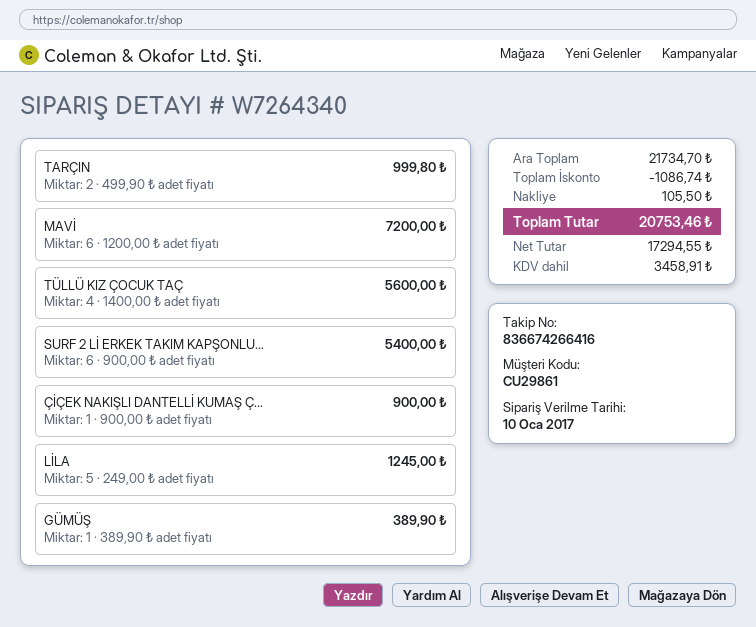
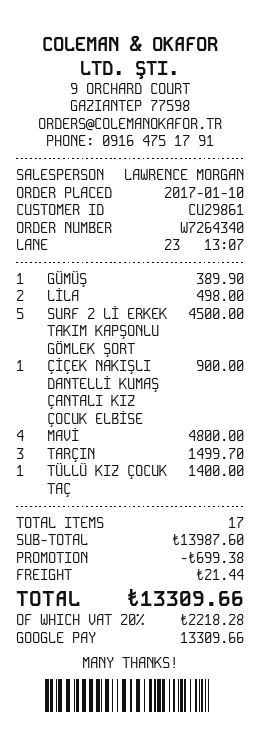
TARÇIN: 2 for 999.80 -> 3 for 1499.70
MAVİ: 6 for 7200.00 -> 4 for 4800.00
TÜLLÜ KIZ ÇOCUK TAÇ: 4 for 5600.00 -> 1 for 1400.00
SURF 2 Lİ ERKEK TAKIM KAPŞONLU...: 6 for 5400.00 -> 5 for 4500.00
LİLA: 5 for 1245.00 -> 2 for 498.00
subtotal: 21734.70 -> 13987.60
discount: 1086.74 -> 699.38
shipping: 105.50 -> 21.44
tax: 3458.91 -> 2218.28
total: 20753.46 -> 13309.66

